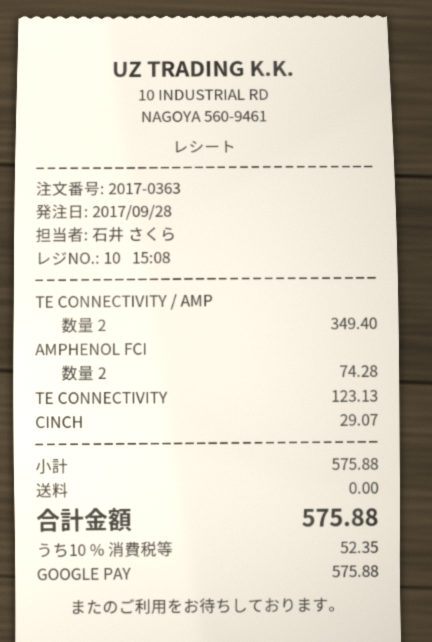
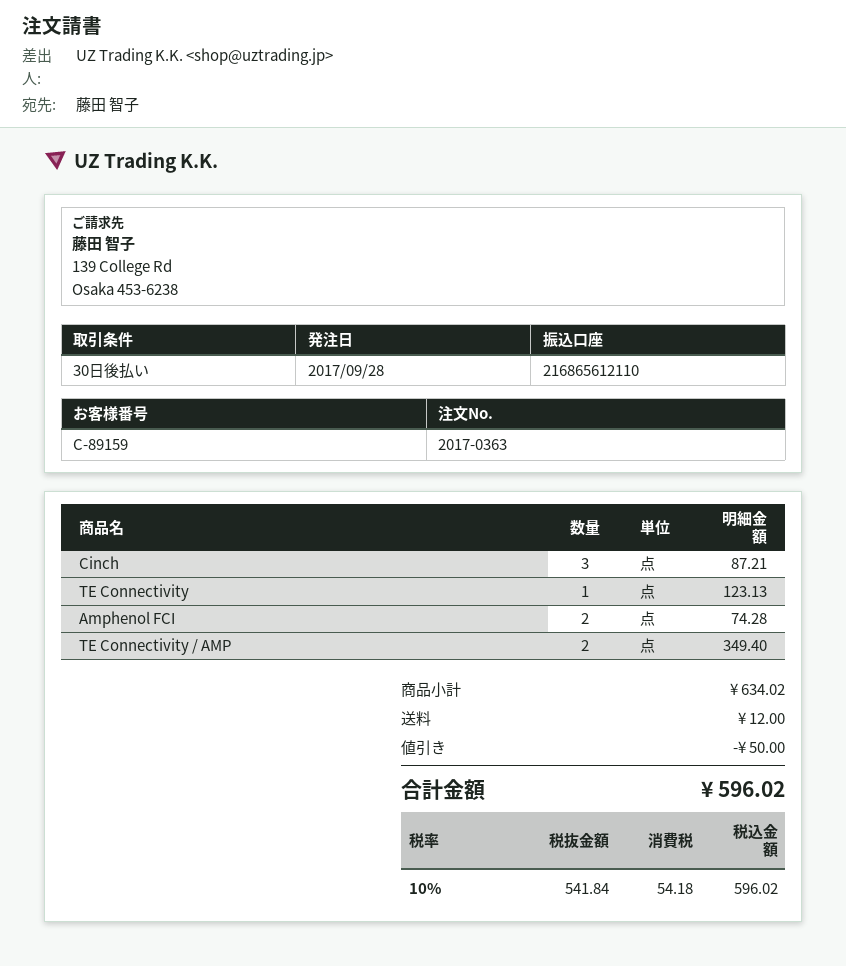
CINCH: 1 for 29.07 -> 3 for 87.21
subtotal: 575.88 -> 634.02
discount: none -> 50.00
shipping: 0.00 -> 12.00
tax: 10% = 52.35 -> 10% = 54.18
total: 575.88 -> 596.02

